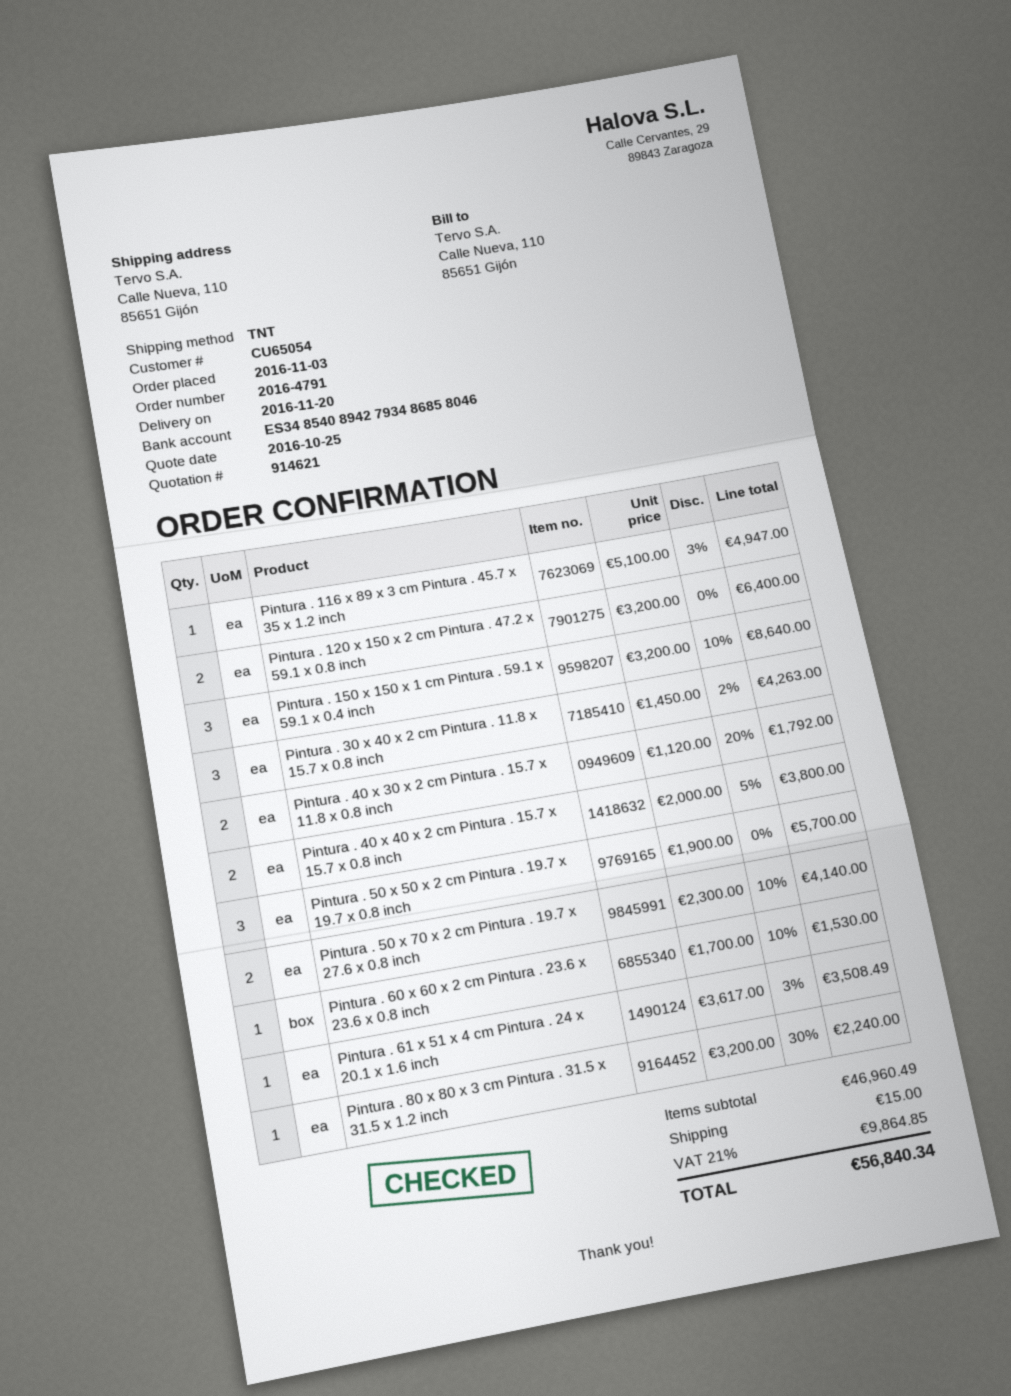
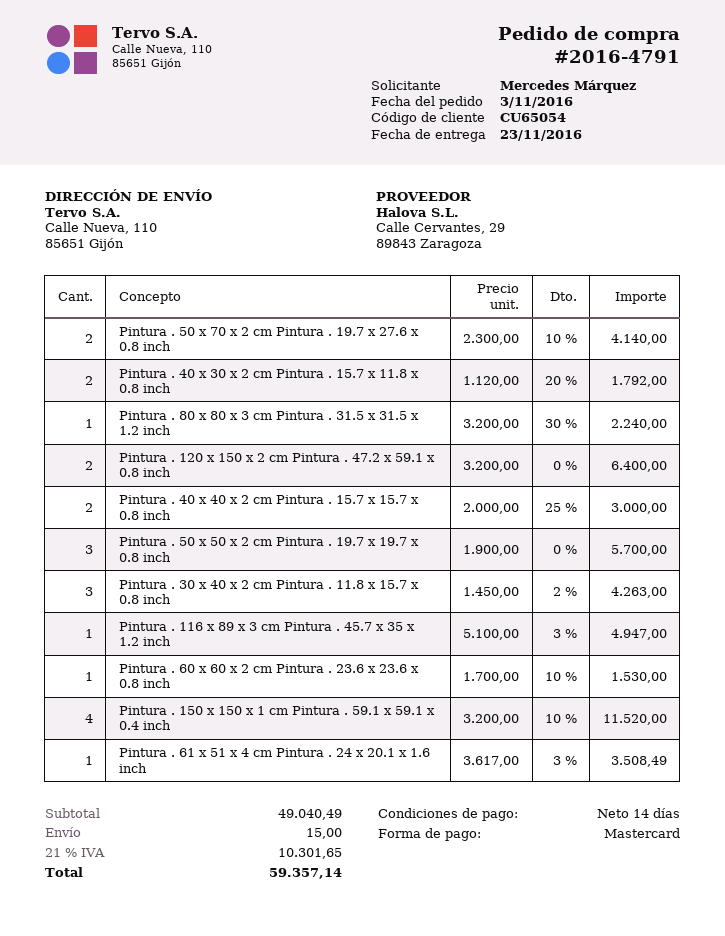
delivery date: 2016-11-20 -> 2016-11-23
Pintura . 150 x 150 x 1 cm Pintura . 59.1 x 59.1 x 0.4 inch: 3 x 3200.00 - 10% = 8640.00 -> 4 x 3200.00 - 10% = 11520.00
Pintura . 40 x 40 x 2 cm Pintura . 15.7 x 15.7 x 0.8 inch: 2 x 2000.00 - 5% = 3800.00 -> 2 x 2000.00 - 25% = 3000.00
subtotal: 46960.49 -> 49040.49
tax: 21% = 9864.85 -> 21% = 10301.65
total: 56840.34 -> 59357.14

